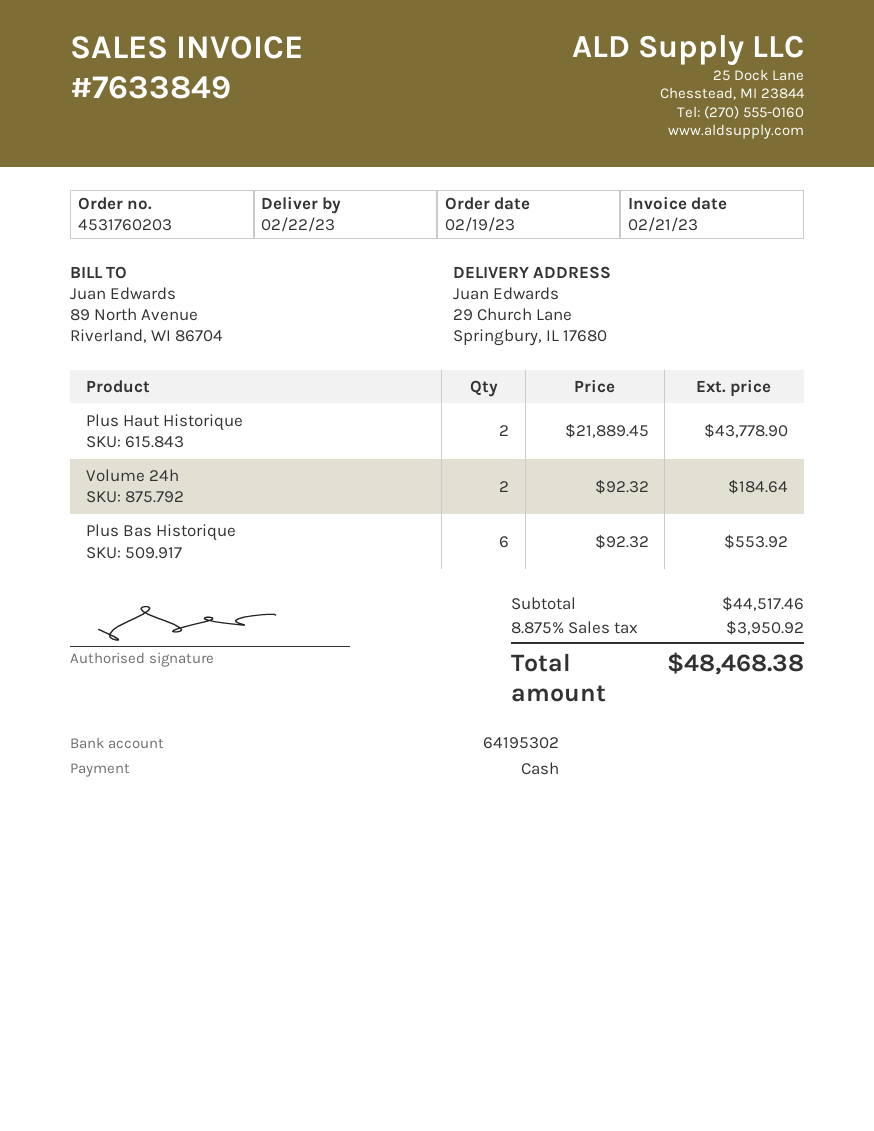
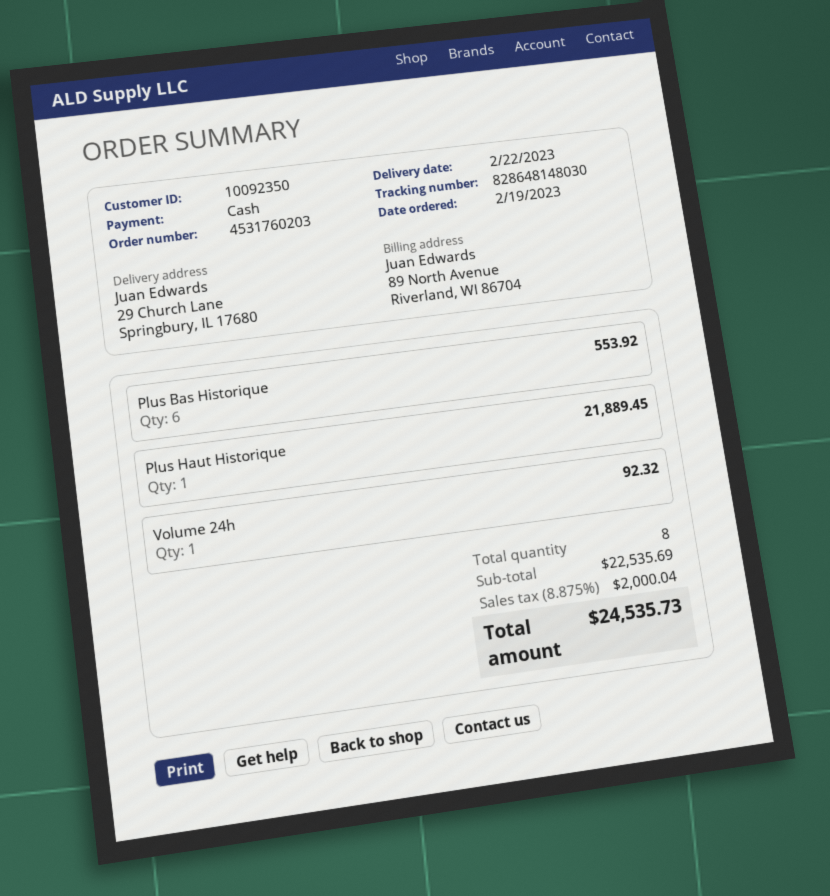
Plus Haut Historique: 2 for 43778.90 -> 1 for 21889.45
Volume 24h: 2 for 184.64 -> 1 for 92.32
subtotal: 44517.46 -> 22535.69
tax: 8.875% = 3950.92 -> 8.875% = 2000.04
total: 48468.38 -> 24535.73

